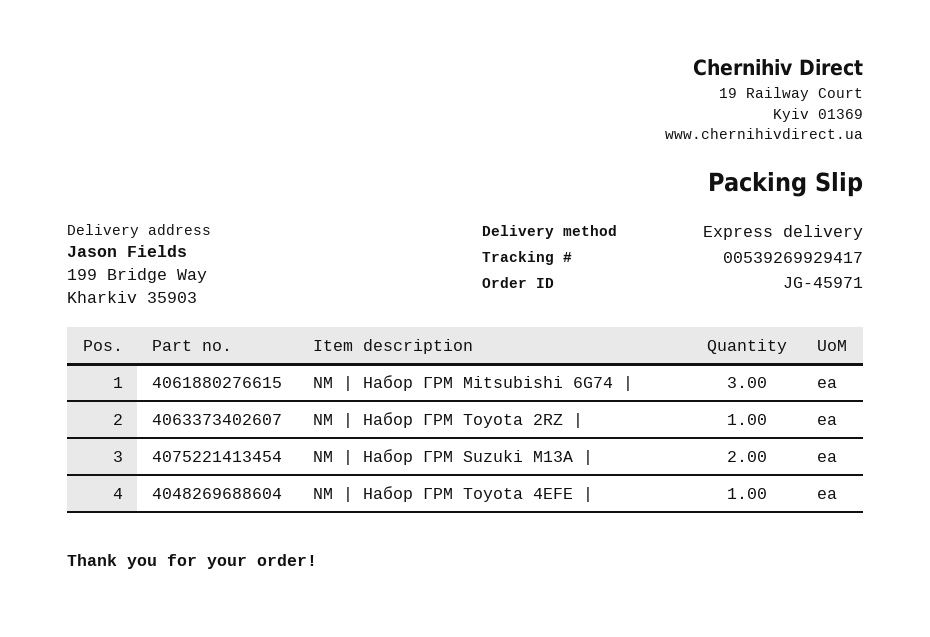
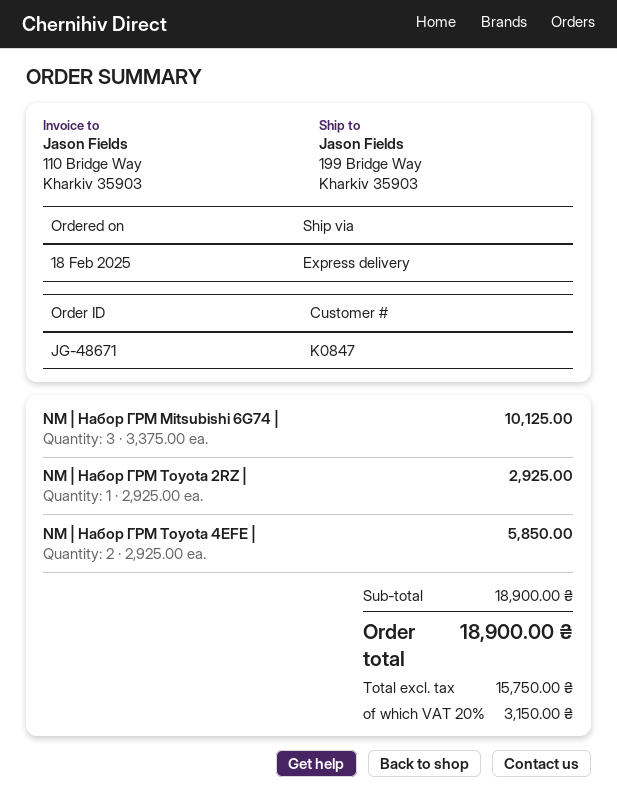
order number: JG-45971 -> JG-48671
NM | Набор ГРМ Suzuki M13A |: 2 -> none
NM | Набор ГРМ Toyota 4EFE |: 1 -> 2

